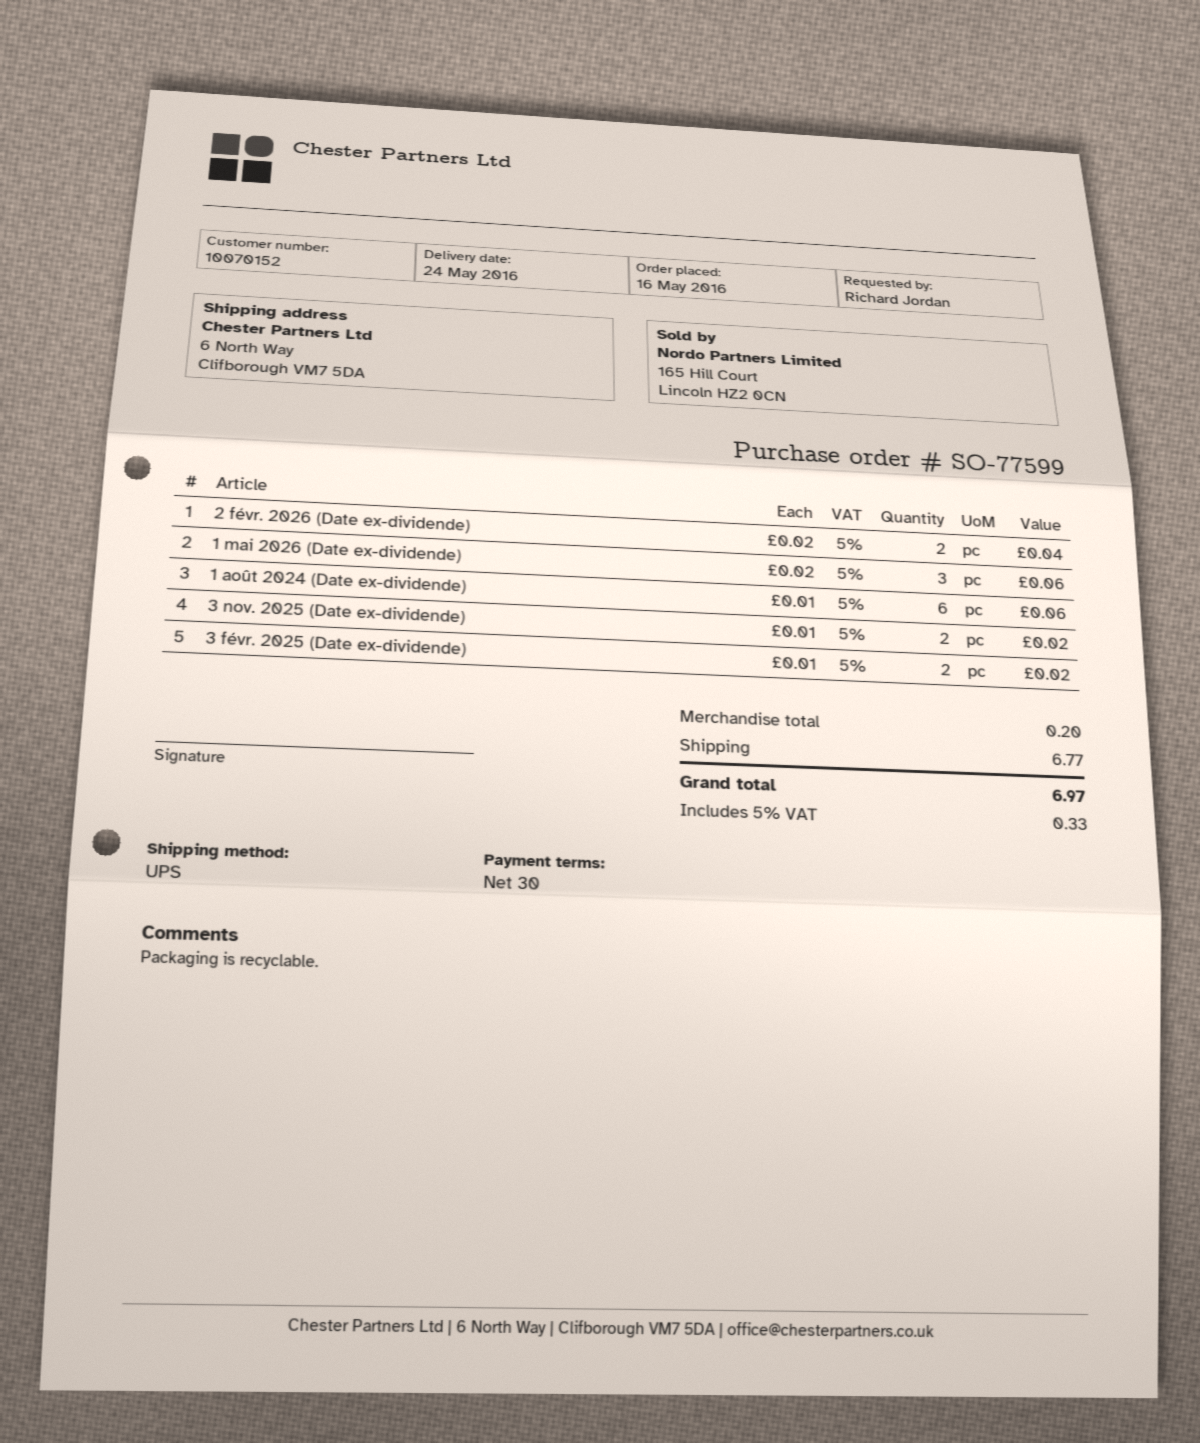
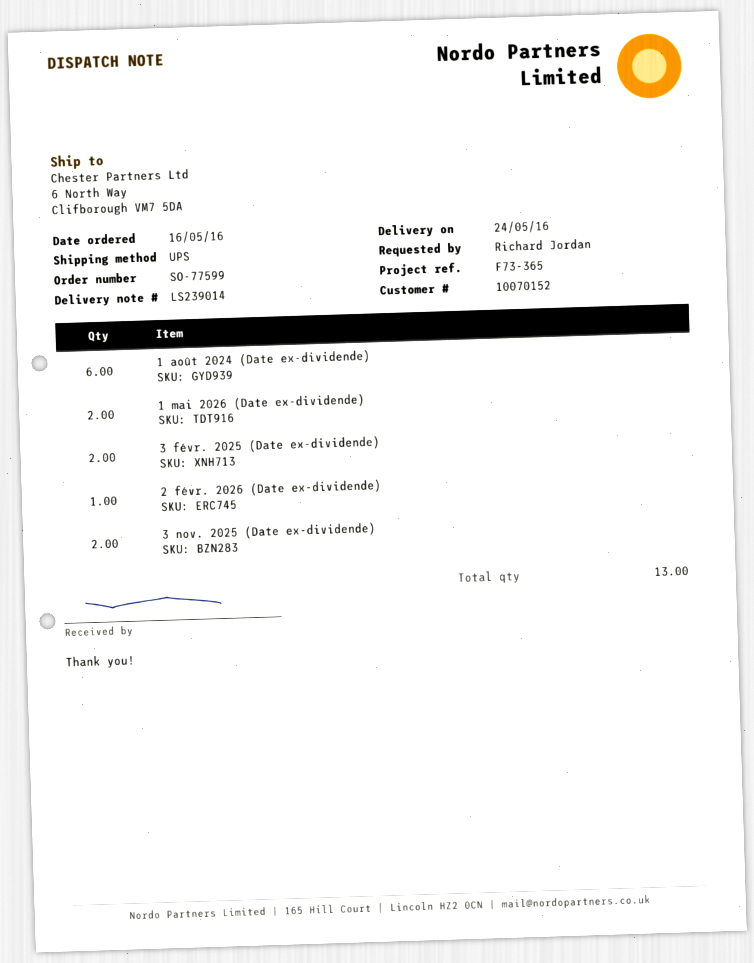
2 févr. 2026 (Date ex-dividende): 2 -> 1
1 mai 2026 (Date ex-dividende): 3 -> 2

